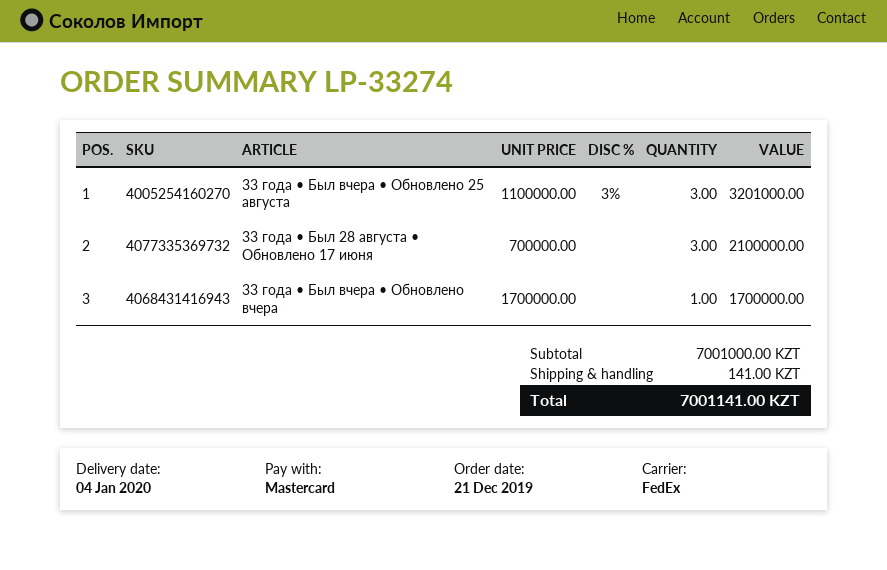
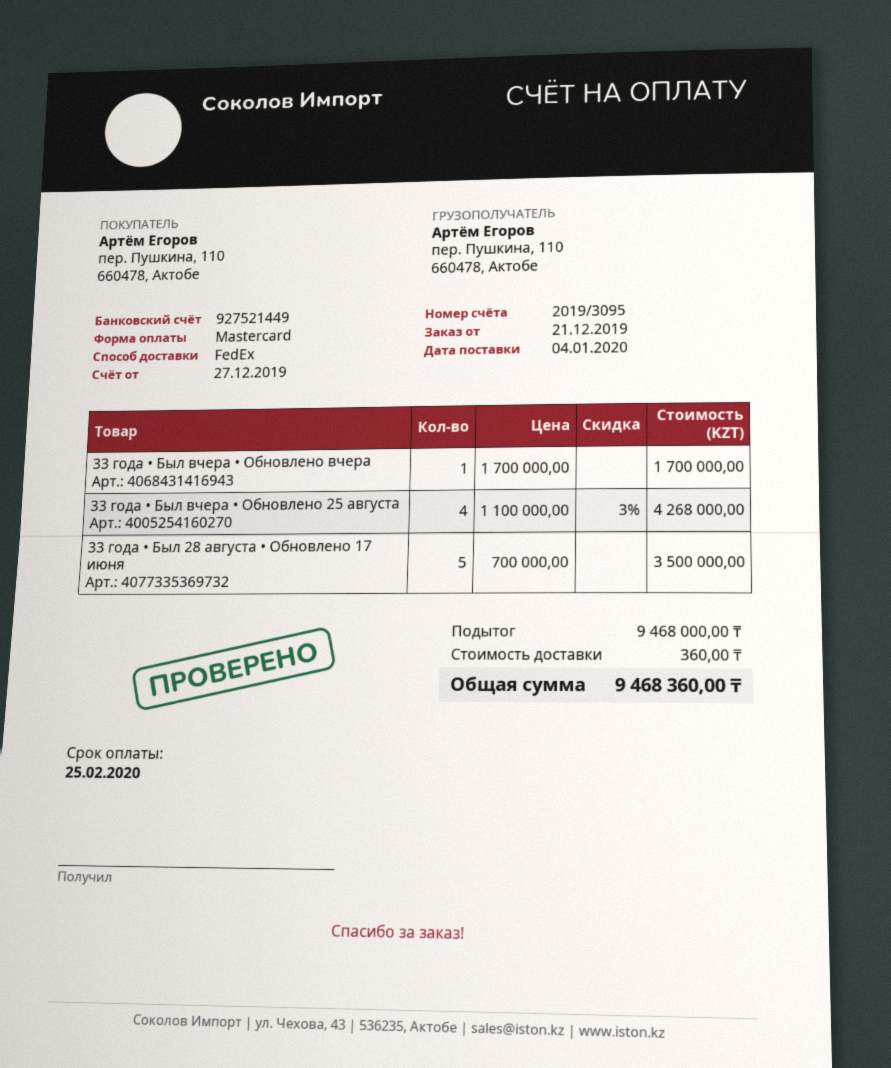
33 года • Был вчера • Обновлено 25 августа: 3 x 1100000.00 - 3% = 3201000.00 -> 4 x 1100000.00 - 3% = 4268000.00
33 года • Был 28 августа • Обновлено 17 июня: 3 x 700000.00 = 2100000.00 -> 5 x 700000.00 = 3500000.00
subtotal: 7001000.00 -> 9468000.00
shipping: 141.00 -> 360.00
total: 7001141.00 -> 9468360.00

